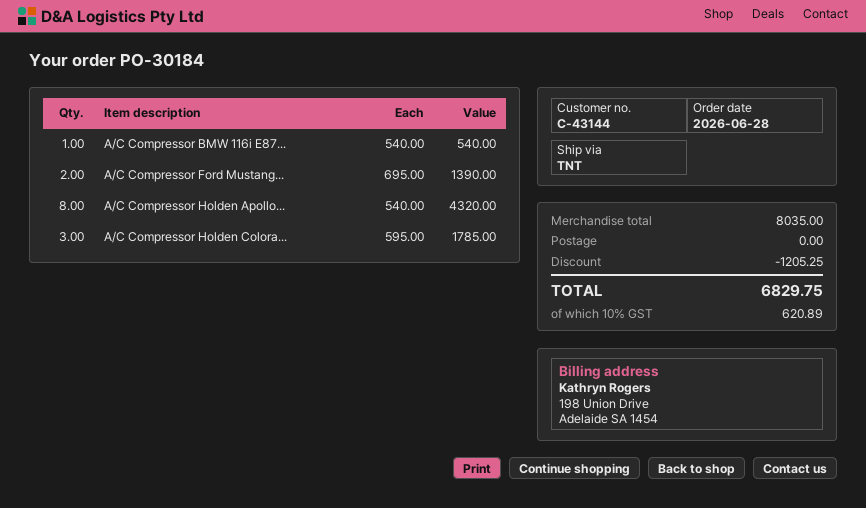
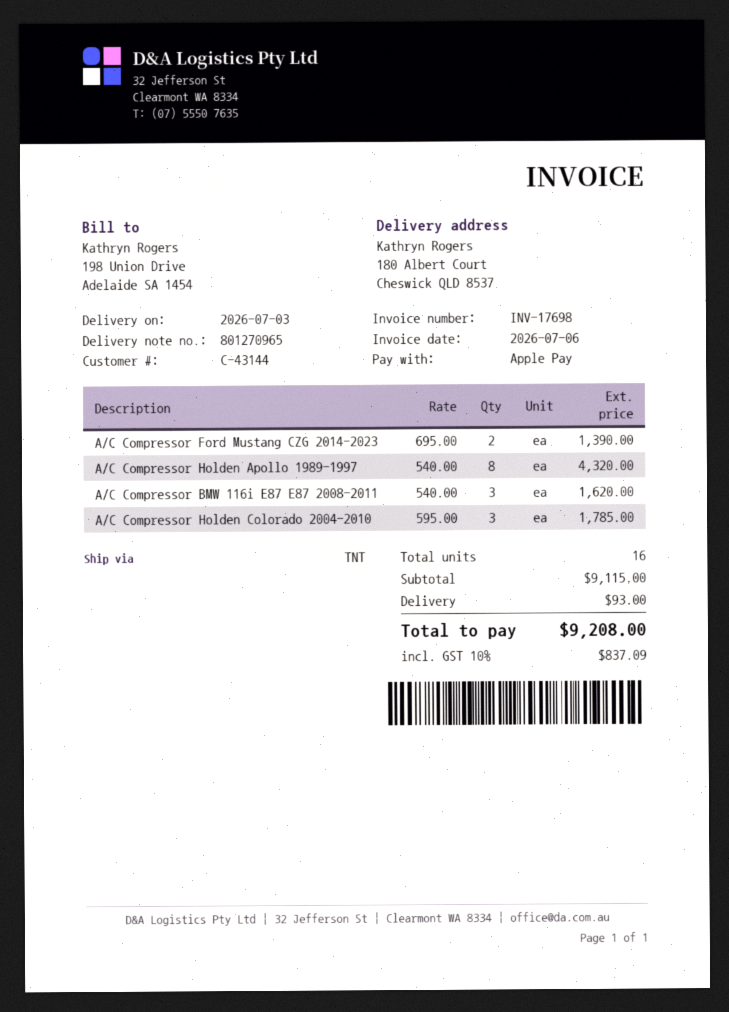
A/C Compressor BMW 116i E87...: 1 x 540.00 = 540.00 -> 3 x 540.00 = 1620.00
subtotal: 8035.00 -> 9115.00
discount: 1205.25 -> none
shipping: 0.00 -> 93.00
tax: 10% = 620.89 -> 10% = 837.09
total: 6829.75 -> 9208.00

